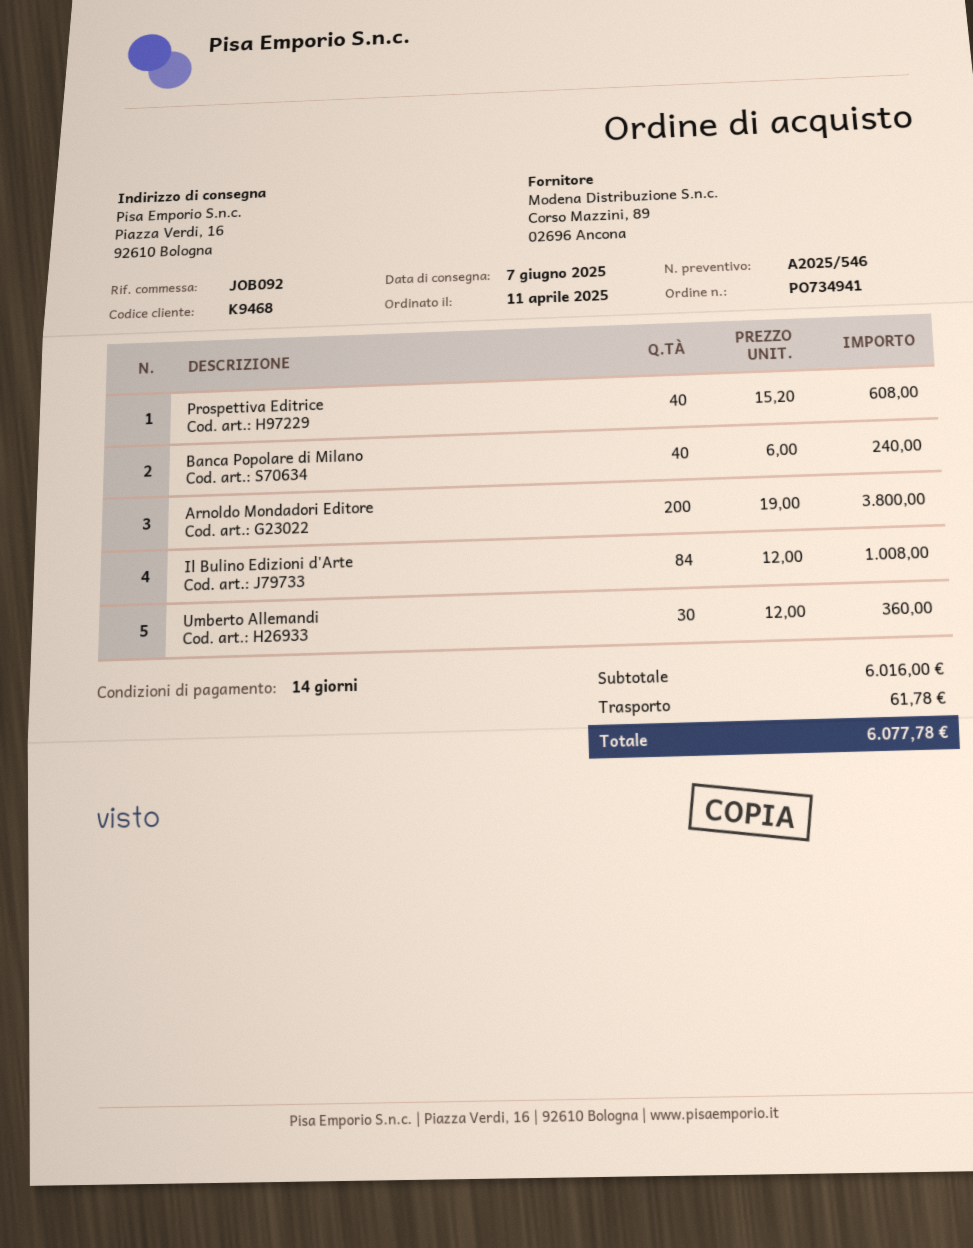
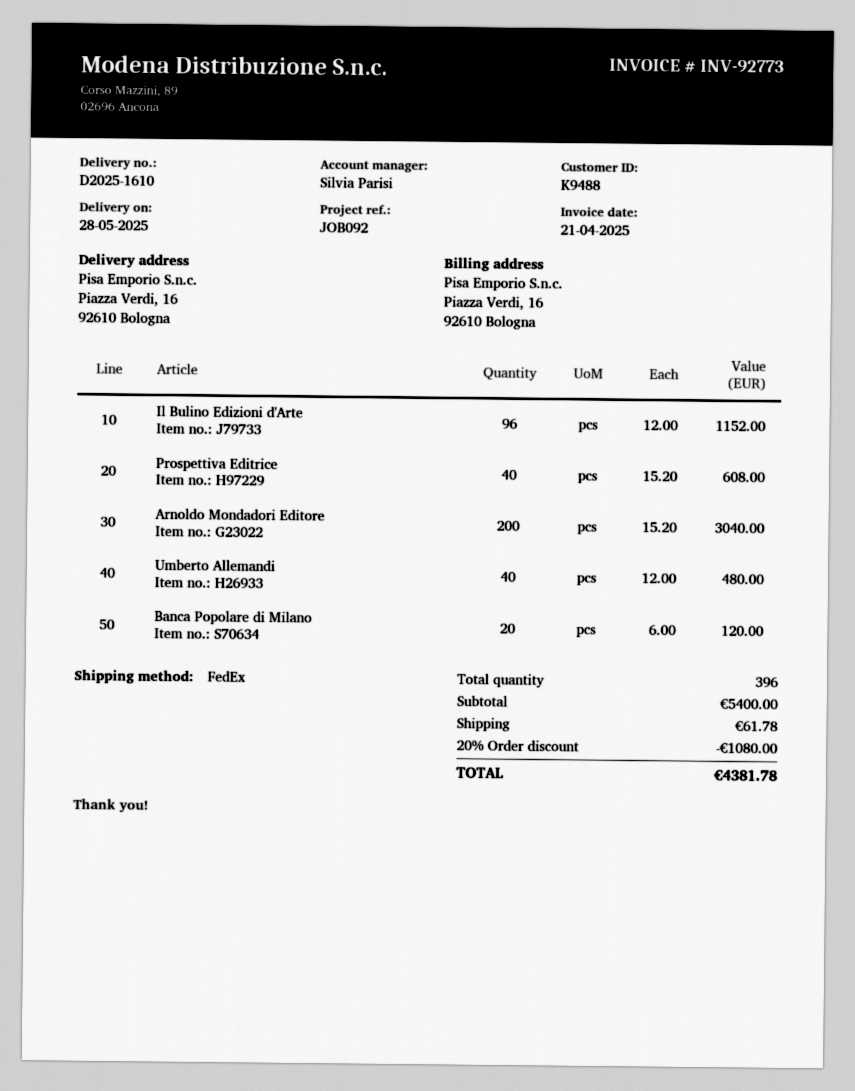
delivery date: 2025-06-07 -> 2025-05-28
customer number: K9468 -> K9488
Banca Popolare di Milano: 40 x 6.00 = 240.00 -> 20 x 6.00 = 120.00
Arnoldo Mondadori Editore: 200 x 19.00 = 3800.00 -> 200 x 15.20 = 3040.00
Il Bulino Edizioni d'Arte: 84 x 12.00 = 1008.00 -> 96 x 12.00 = 1152.00
Umberto Allemandi: 30 x 12.00 = 360.00 -> 40 x 12.00 = 480.00
subtotal: 6016.00 -> 5400.00
discount: none -> 20% = 1080.00
total: 6077.78 -> 4381.78

